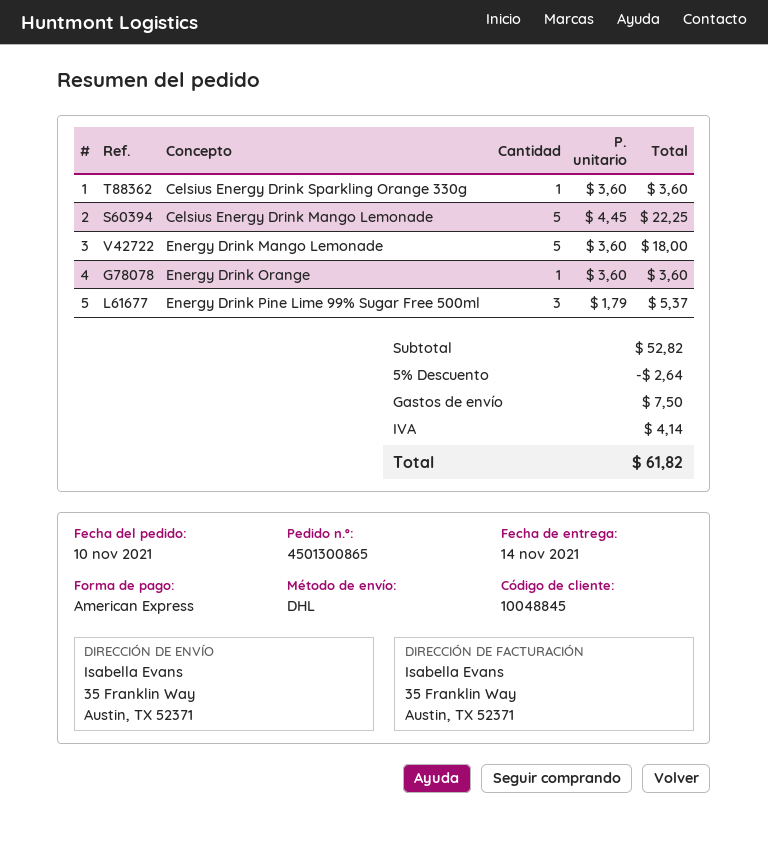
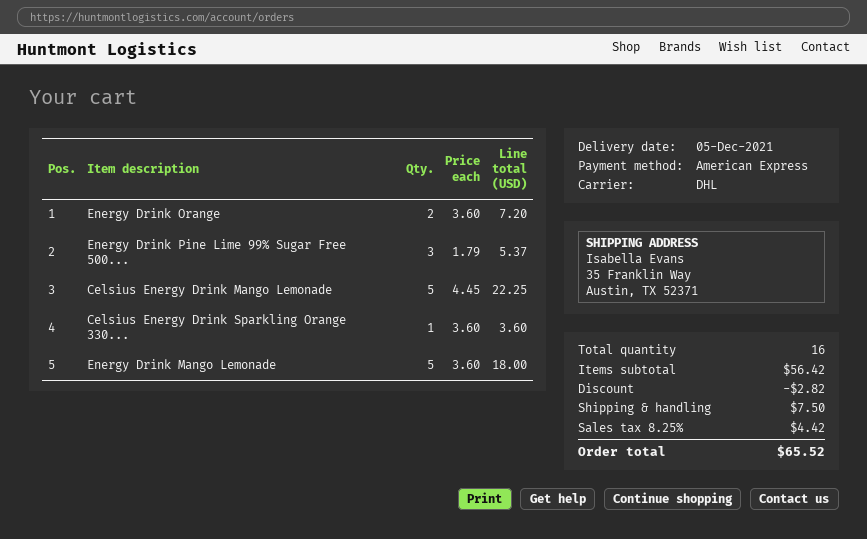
delivery date: 2021-11-14 -> 2021-12-05
Energy Drink Orange: 1 x 3.60 = 3.60 -> 2 x 3.60 = 7.20
subtotal: 52.82 -> 56.42
discount: 2.64 -> 2.82
tax: 4.14 -> 4.42
total: 61.82 -> 65.52

